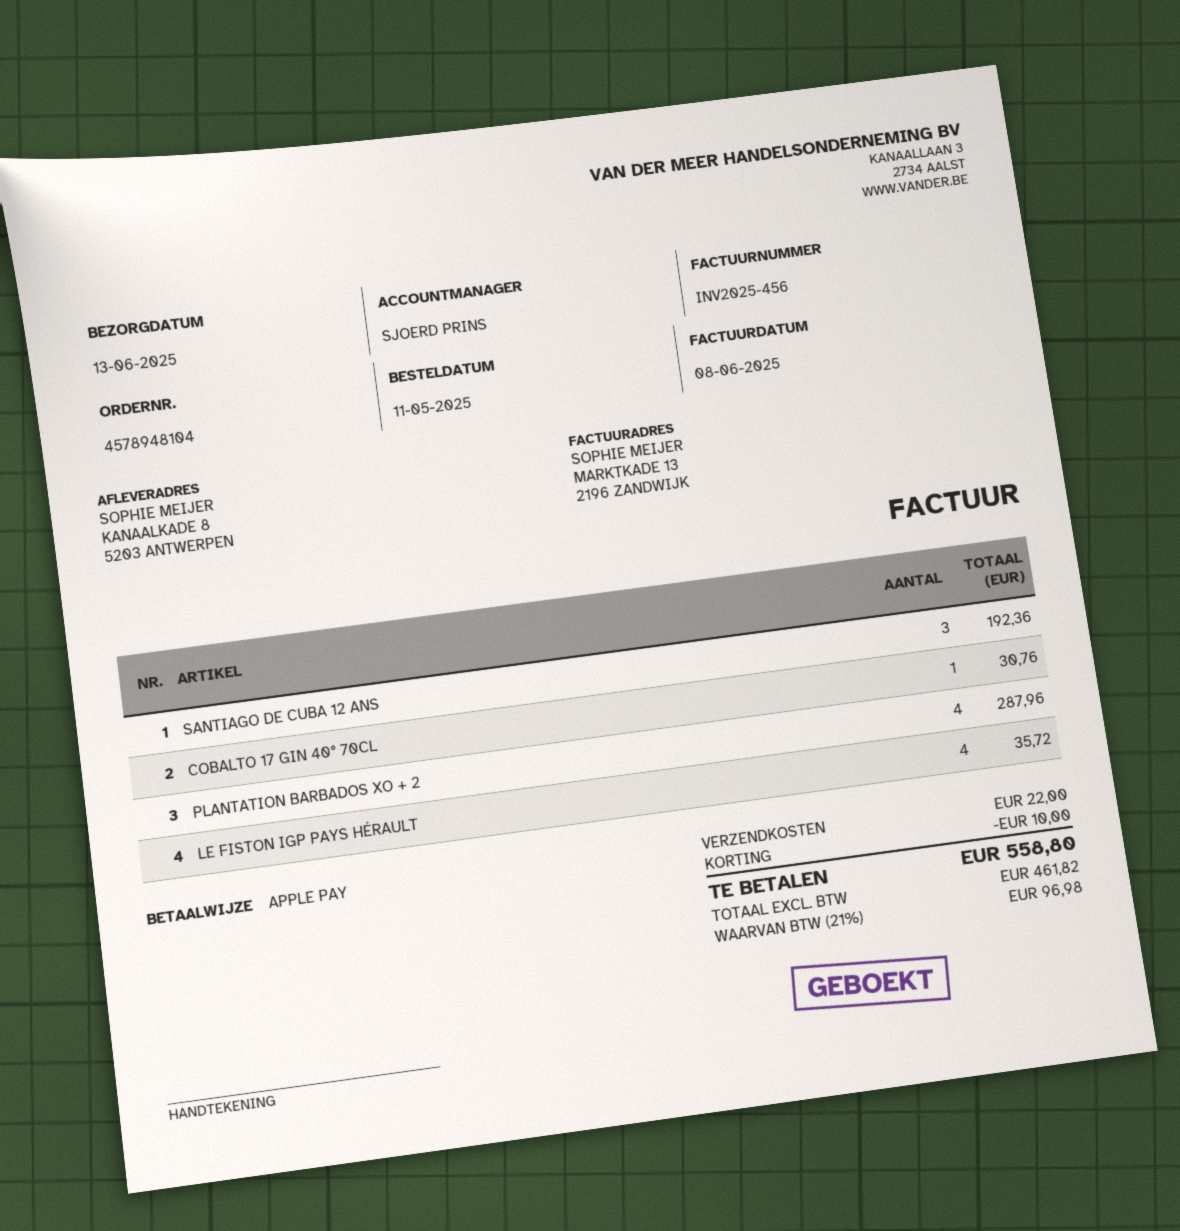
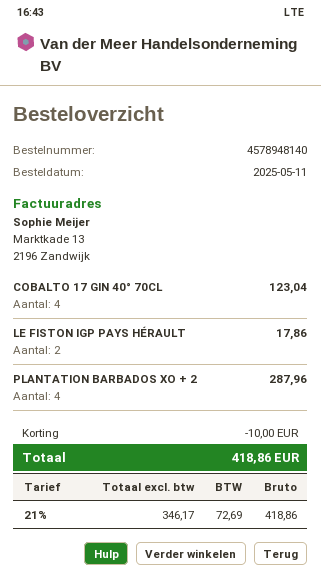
order number: 4578948104 -> 4578948140
SANTIAGO DE CUBA 12 ANS: 3 for 192.36 -> none
COBALTO 17 GIN 40° 70CL: 1 for 30.76 -> 4 for 123.04
LE FISTON IGP PAYS HÉRAULT: 4 for 35.72 -> 2 for 17.86
shipping: 22.00 -> none
net: 461.82 -> 346.17
tax: 21% = 96.98 -> 21% = 72.69
total: 558.80 -> 418.86

